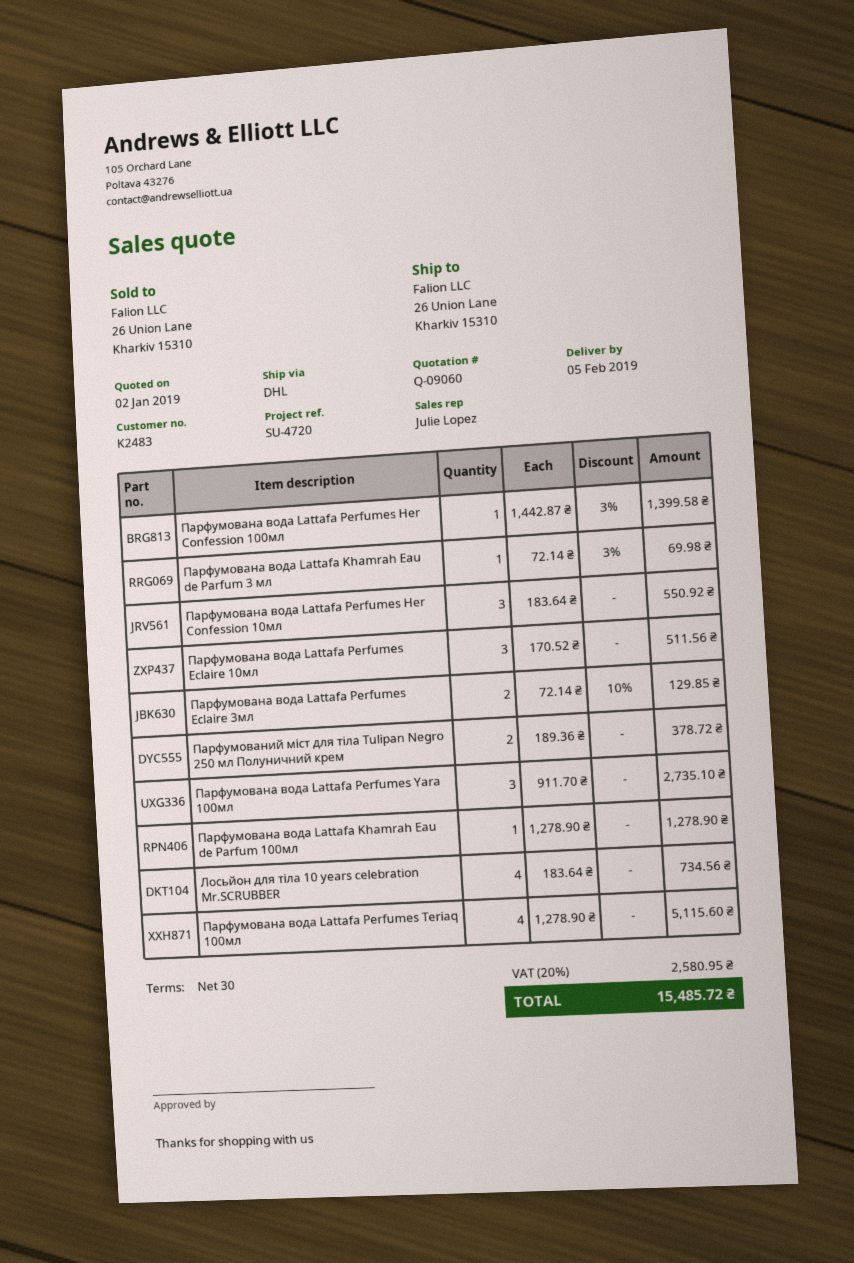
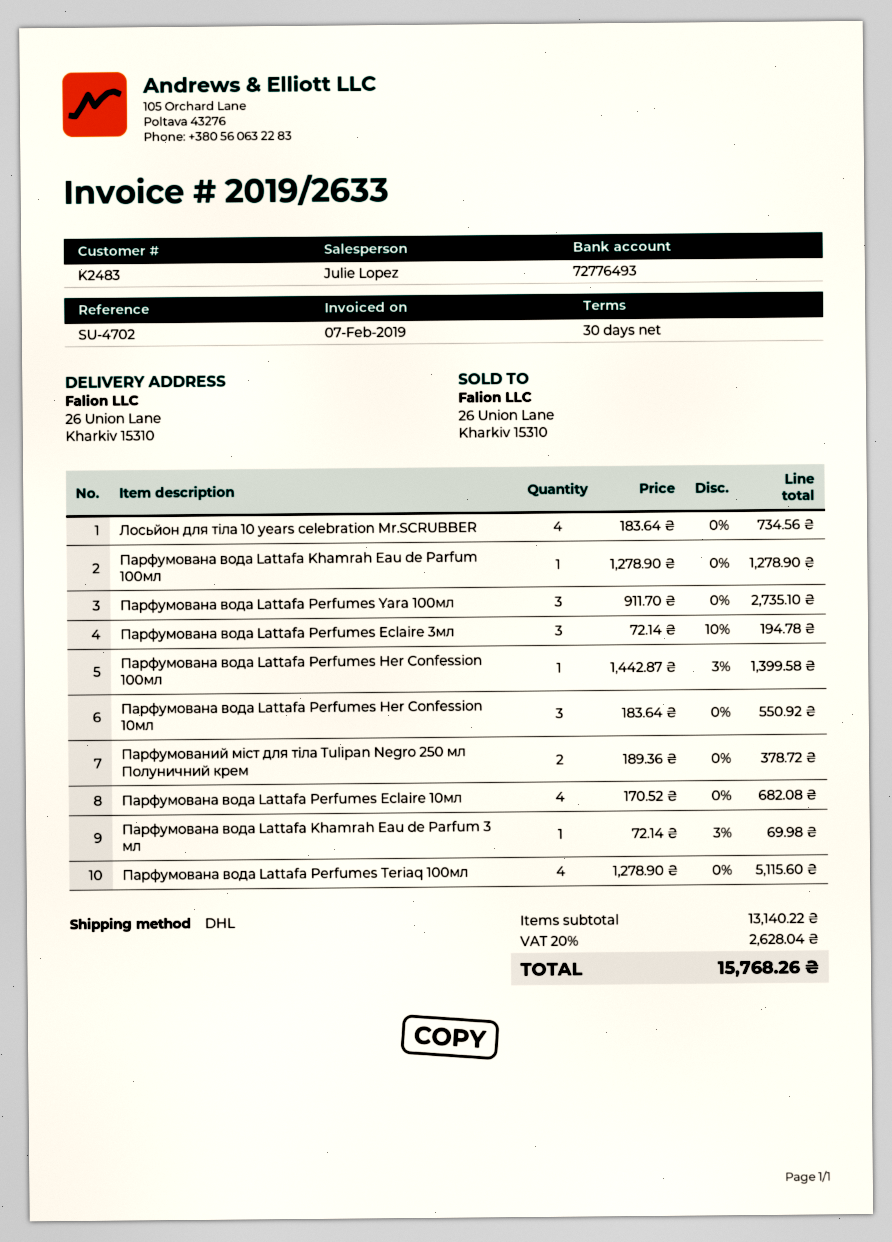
reference: SU-4720 -> SU-4702
Парфумована вода Lattafa Perfumes Eclaire 10мл: 3 x 170.52 = 511.56 -> 4 x 170.52 = 682.08
Парфумована вода Lattafa Perfumes Eclaire 3мл: 2 x 72.14 - 10% = 129.85 -> 3 x 72.14 - 10% = 194.78
tax: 20% = 2580.95 -> 20% = 2628.04
total: 15485.72 -> 15768.26

